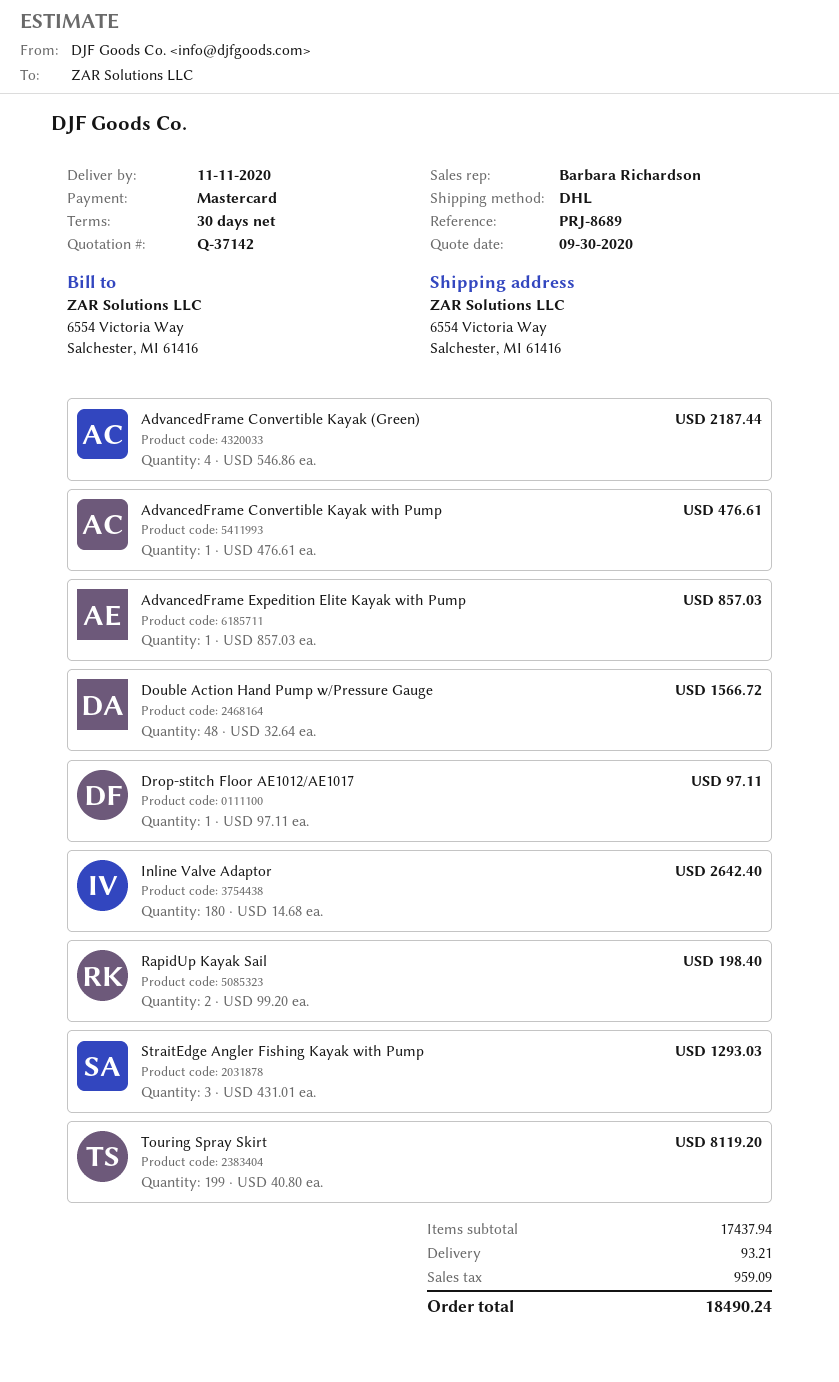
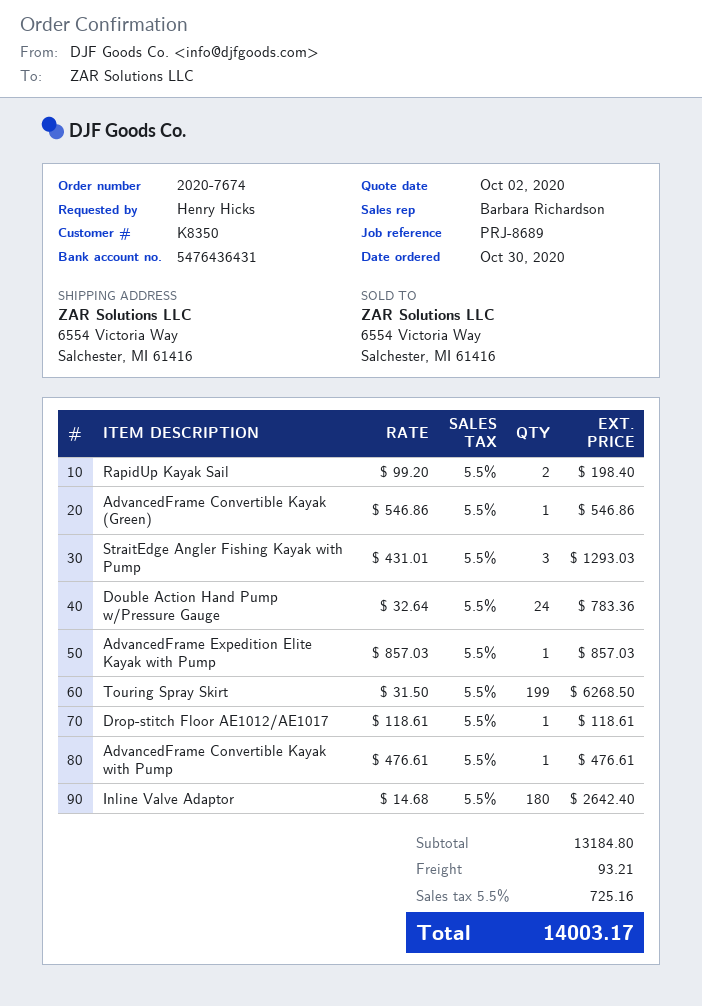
quote date: 2020-09-30 -> 2020-10-02
AdvancedFrame Convertible Kayak (Green): 4 x 546.86 = 2187.44 -> 1 x 546.86 = 546.86
Double Action Hand Pump w/Pressure Gauge: 48 x 32.64 = 1566.72 -> 24 x 32.64 = 783.36
Drop-stitch Floor AE1012/AE1017: 1 x 97.11 = 97.11 -> 1 x 118.61 = 118.61
Touring Spray Skirt: 199 x 40.80 = 8119.20 -> 199 x 31.50 = 6268.50
subtotal: 17437.94 -> 13184.80
tax: 959.09 -> 725.16
total: 18490.24 -> 14003.17

